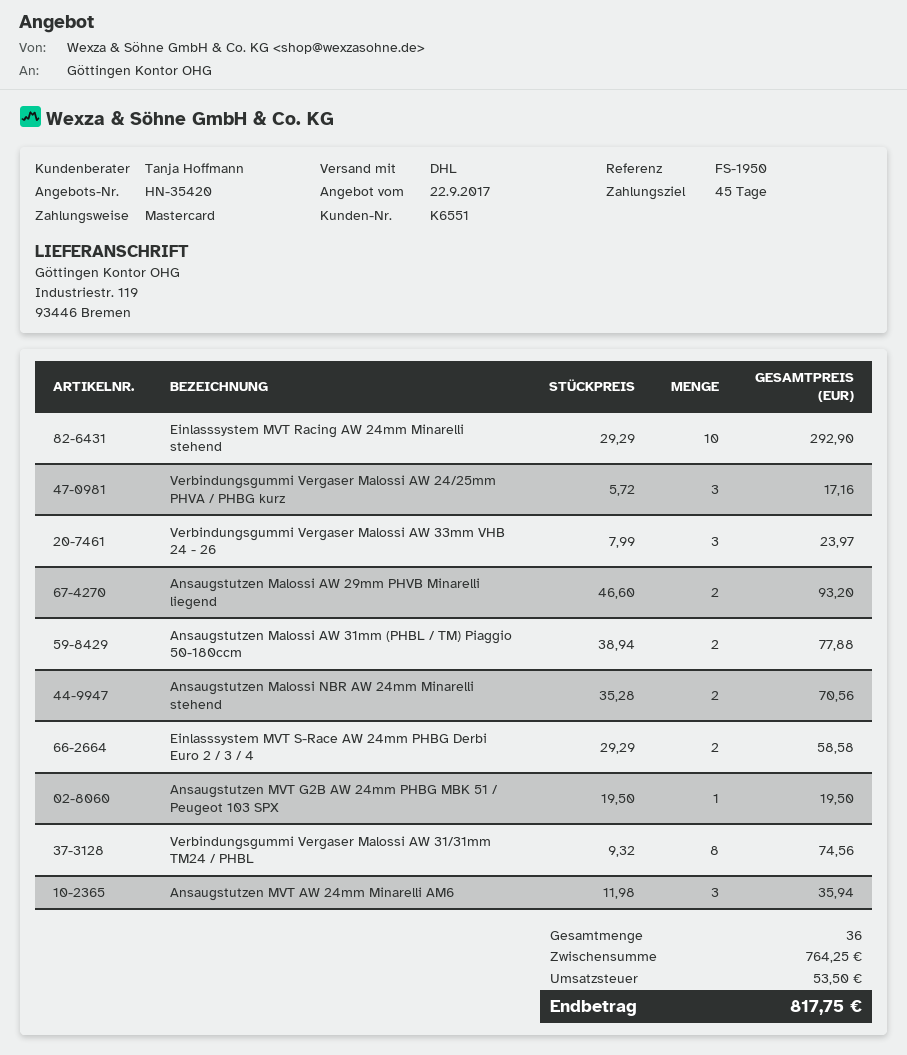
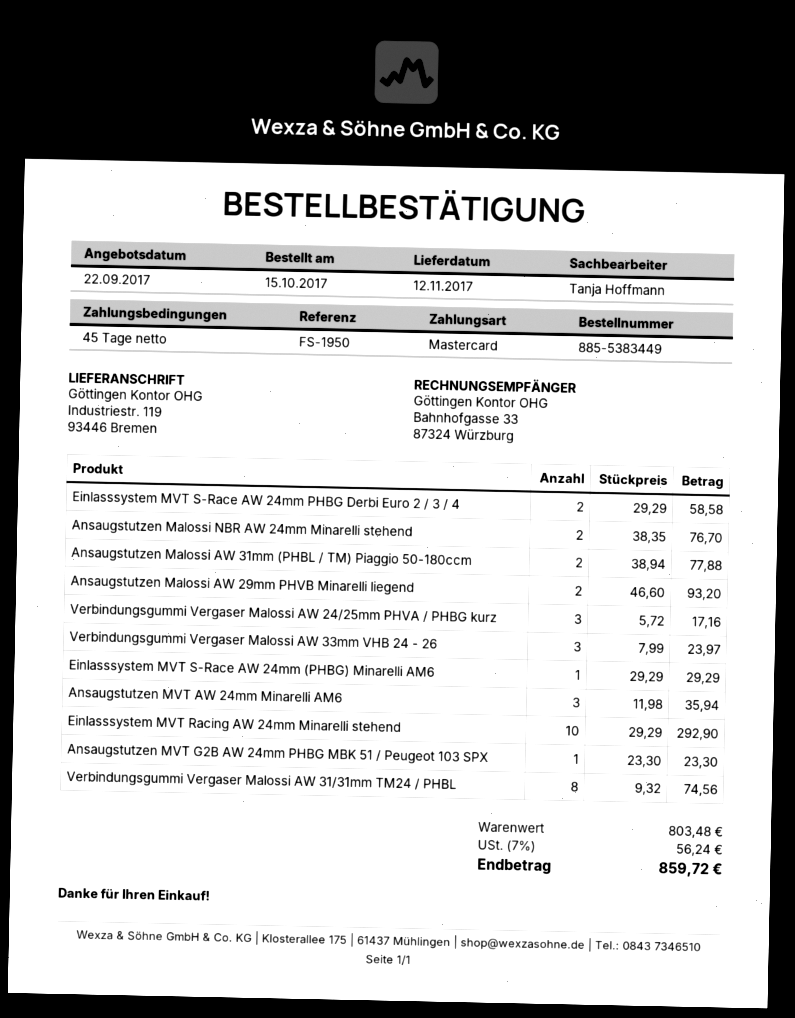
Ansaugstutzen Malossi NBR AW 24mm Minarelli stehend: 2 x 35.28 = 70.56 -> 2 x 38.35 = 76.70
Ansaugstutzen MVT G2B AW 24mm PHBG MBK 51 / Peugeot 103 SPX: 1 x 19.50 = 19.50 -> 1 x 23.30 = 23.30
Einlasssystem MVT S-Race AW 24mm (PHBG) Minarelli AM6: none -> 1 x 29.29 = 29.29
subtotal: 764.25 -> 803.48
tax: 53.50 -> 56.24
total: 817.75 -> 859.72

